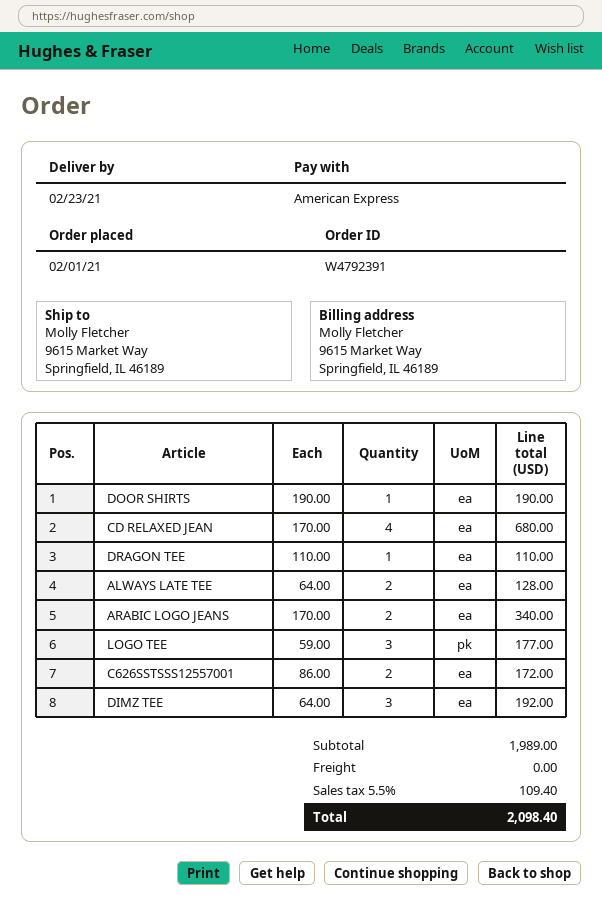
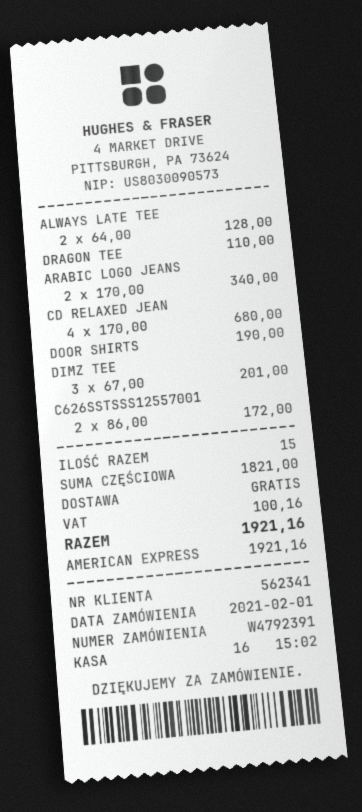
LOGO TEE: 3 x 59.00 = 177.00 -> none
DIMZ TEE: 3 x 64.00 = 192.00 -> 3 x 67.00 = 201.00
subtotal: 1989.00 -> 1821.00
tax: 109.40 -> 100.16
total: 2098.40 -> 1921.16

